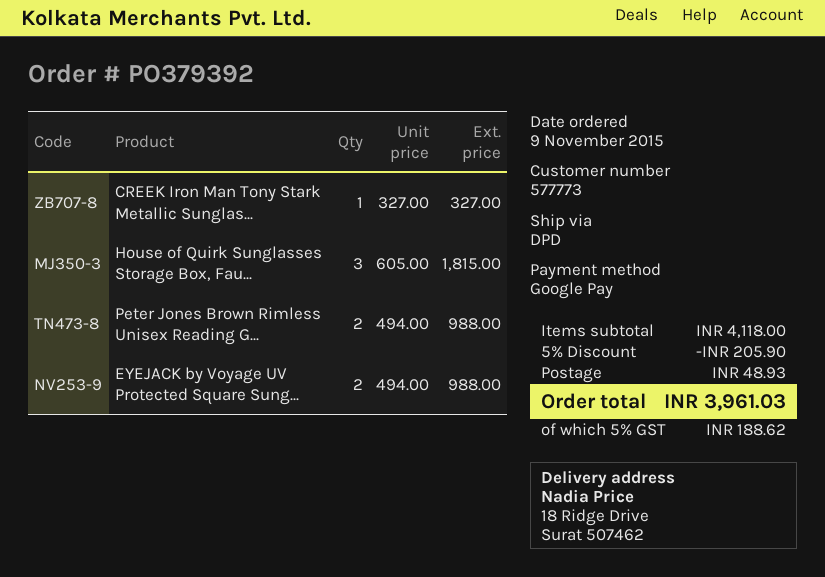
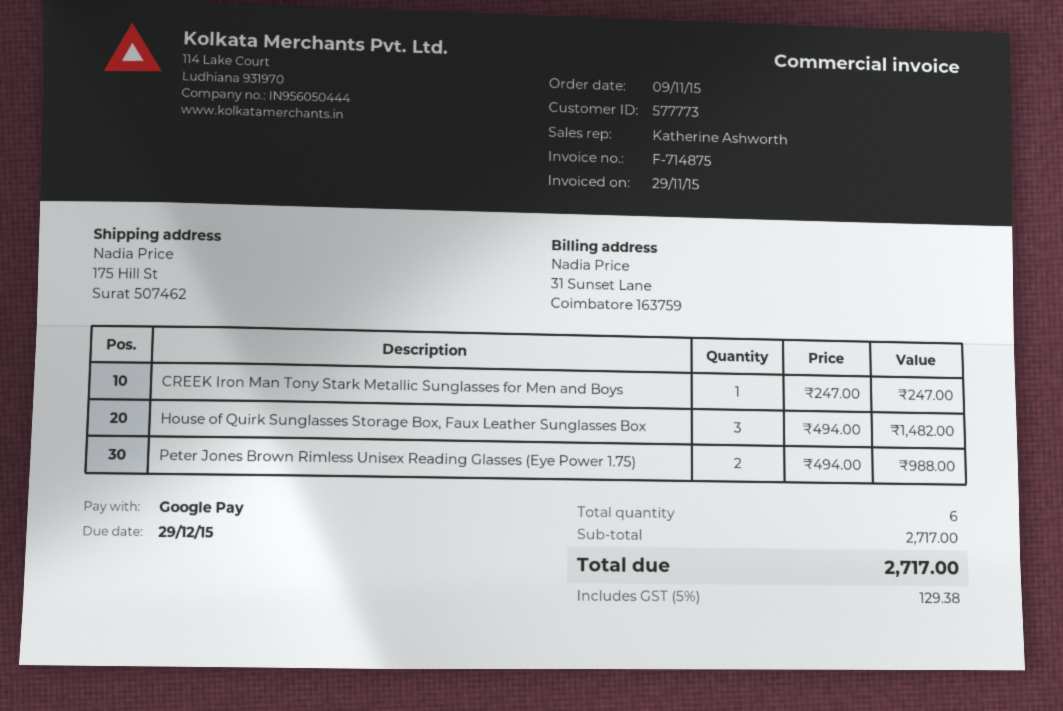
ship to: 18 Ridge Drive, Surat 507462 -> 175 Hill St, Surat 507462
CREEK Iron Man Tony Stark Metallic Sunglas...: 1 x 327.00 = 327.00 -> 1 x 247.00 = 247.00
House of Quirk Sunglasses Storage Box, Fau...: 3 x 605.00 = 1815.00 -> 3 x 494.00 = 1482.00
EYEJACK by Voyage UV Protected Square Sung...: 2 x 494.00 = 988.00 -> none
subtotal: 4118.00 -> 2717.00
discount: 5% = 205.90 -> none
shipping: 48.93 -> none
tax: 5% = 188.62 -> 5% = 129.38
total: 3961.03 -> 2717.00

